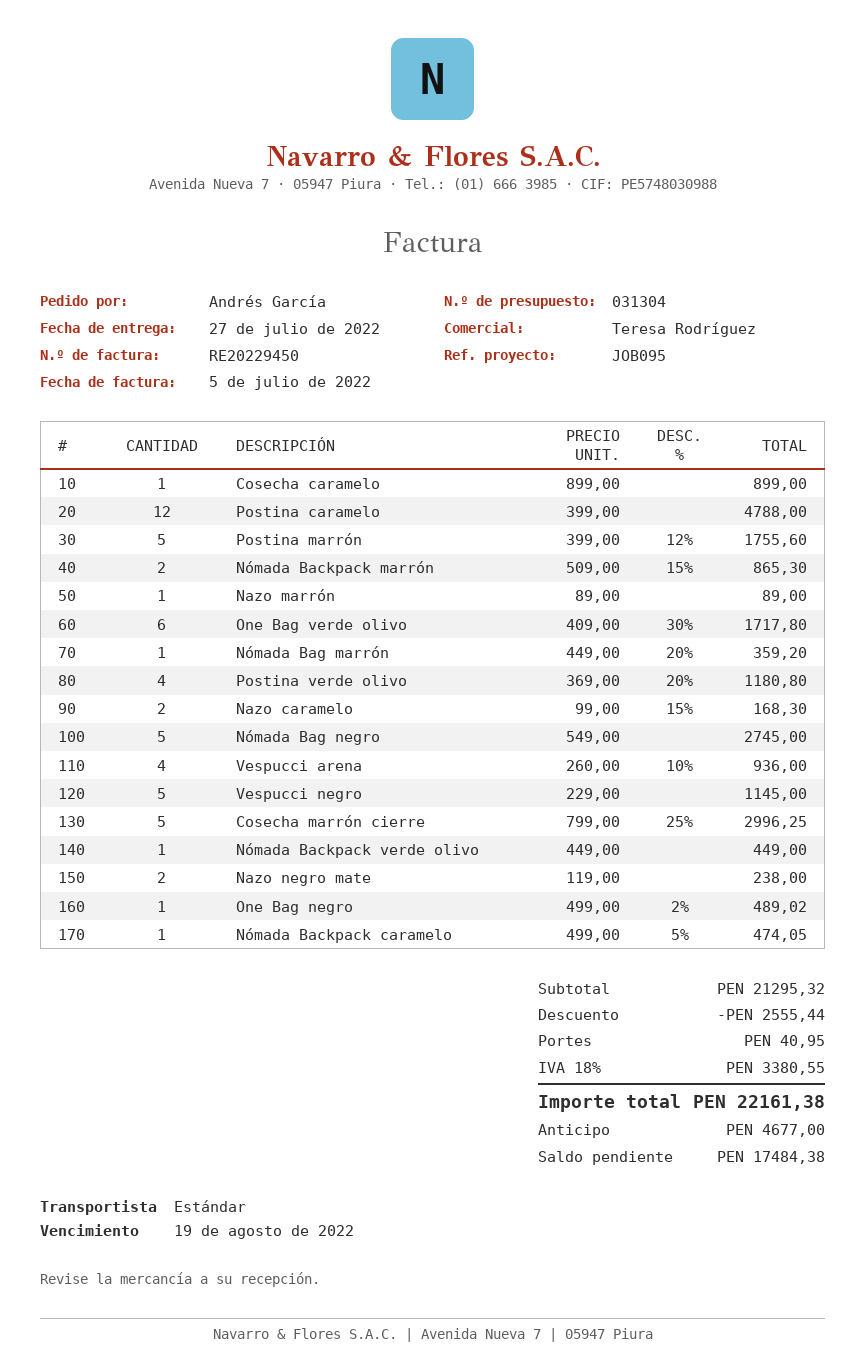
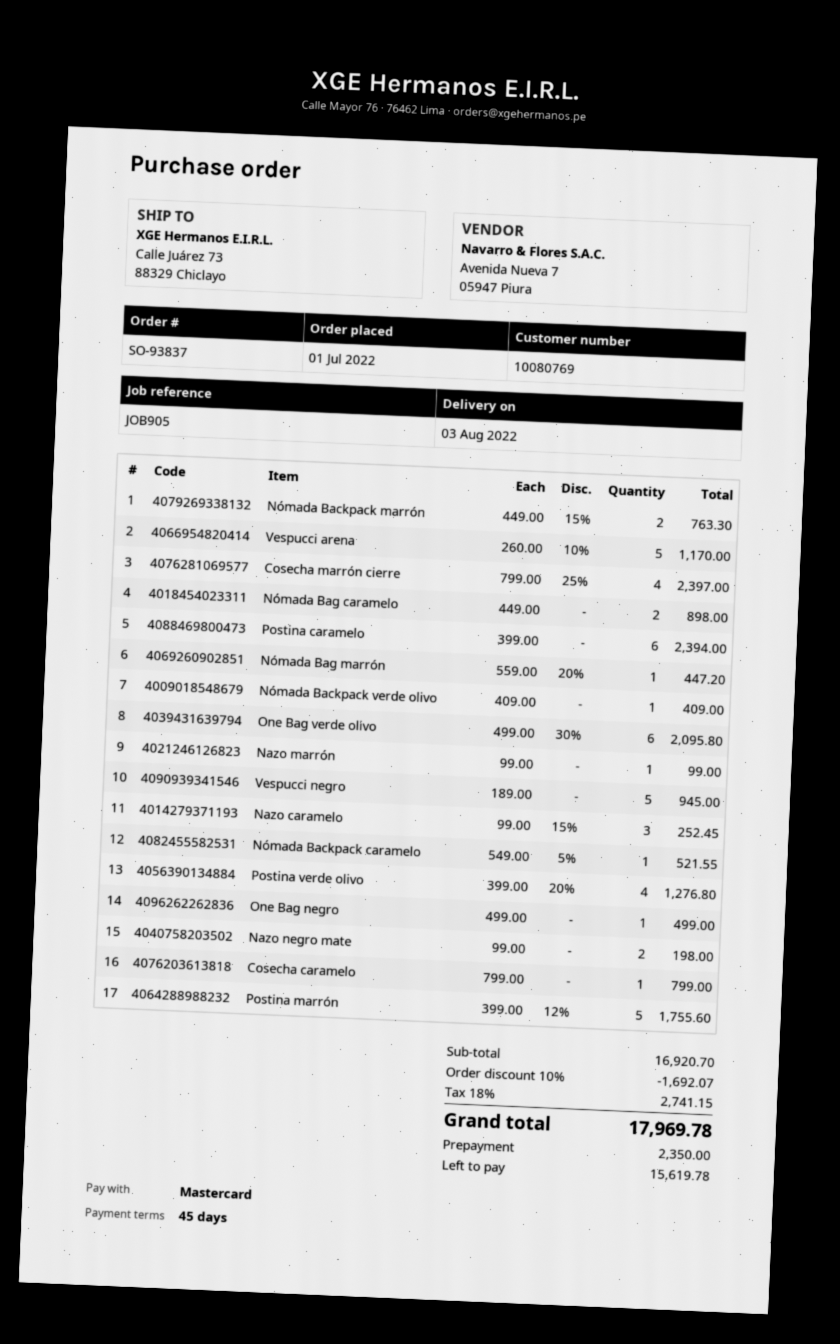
delivery date: 2022-07-27 -> 2022-08-03
reference: JOB095 -> JOB905
Cosecha caramelo: 1 x 899.00 = 899.00 -> 1 x 799.00 = 799.00
Postina caramelo: 12 x 399.00 = 4788.00 -> 6 x 399.00 = 2394.00
Nómada Backpack marrón: 2 x 509.00 - 15% = 865.30 -> 2 x 449.00 - 15% = 763.30
Nazo marrón: 1 x 89.00 = 89.00 -> 1 x 99.00 = 99.00
One Bag verde olivo: 6 x 409.00 - 30% = 1717.80 -> 6 x 499.00 - 30% = 2095.80
Nómada Bag marrón: 1 x 449.00 - 20% = 359.20 -> 1 x 559.00 - 20% = 447.20
Postina verde olivo: 4 x 369.00 - 20% = 1180.80 -> 4 x 399.00 - 20% = 1276.80
Nazo caramelo: 2 x 99.00 - 15% = 168.30 -> 3 x 99.00 - 15% = 252.45
Nómada Bag negro: 5 x 549.00 = 2745.00 -> none
Vespucci arena: 4 x 260.00 - 10% = 936.00 -> 5 x 260.00 - 10% = 1170.00
Vespucci negro: 5 x 229.00 = 1145.00 -> 5 x 189.00 = 945.00
Cosecha marrón cierre: 5 x 799.00 - 25% = 2996.25 -> 4 x 799.00 - 25% = 2397.00
Nómada Backpack verde olivo: 1 x 449.00 = 449.00 -> 1 x 409.00 = 409.00
Nazo negro mate: 2 x 119.00 = 238.00 -> 2 x 99.00 = 198.00
One Bag negro: 1 x 499.00 - 2% = 489.02 -> 1 x 499.00 = 499.00
Nómada Backpack caramelo: 1 x 499.00 - 5% = 474.05 -> 1 x 549.00 - 5% = 521.55
Nómada Bag caramelo: none -> 2 x 449.00 = 898.00
subtotal: 21295.32 -> 16920.70
discount: 2555.44 -> 1692.07
shipping: 40.95 -> none
tax: 18% = 3380.55 -> 18% = 2741.15
total: 22161.38 -> 17969.78
deposit: 4677.00 -> 2350.00
balance: 17484.38 -> 15619.78

